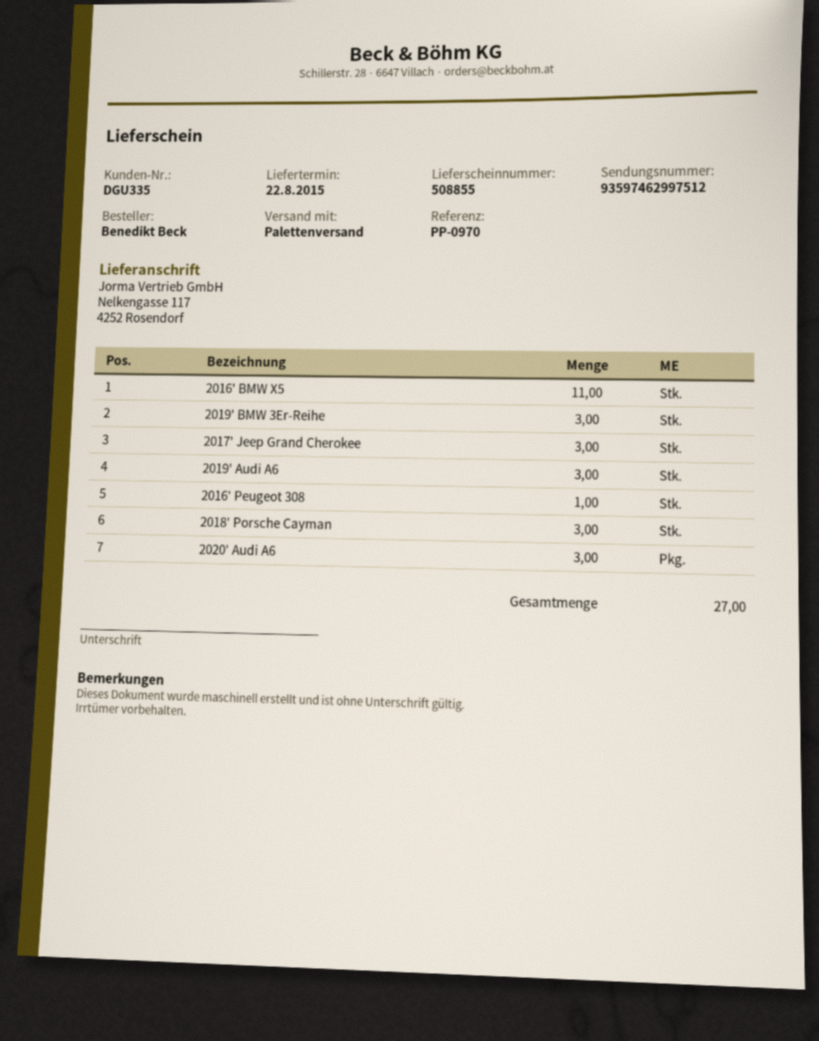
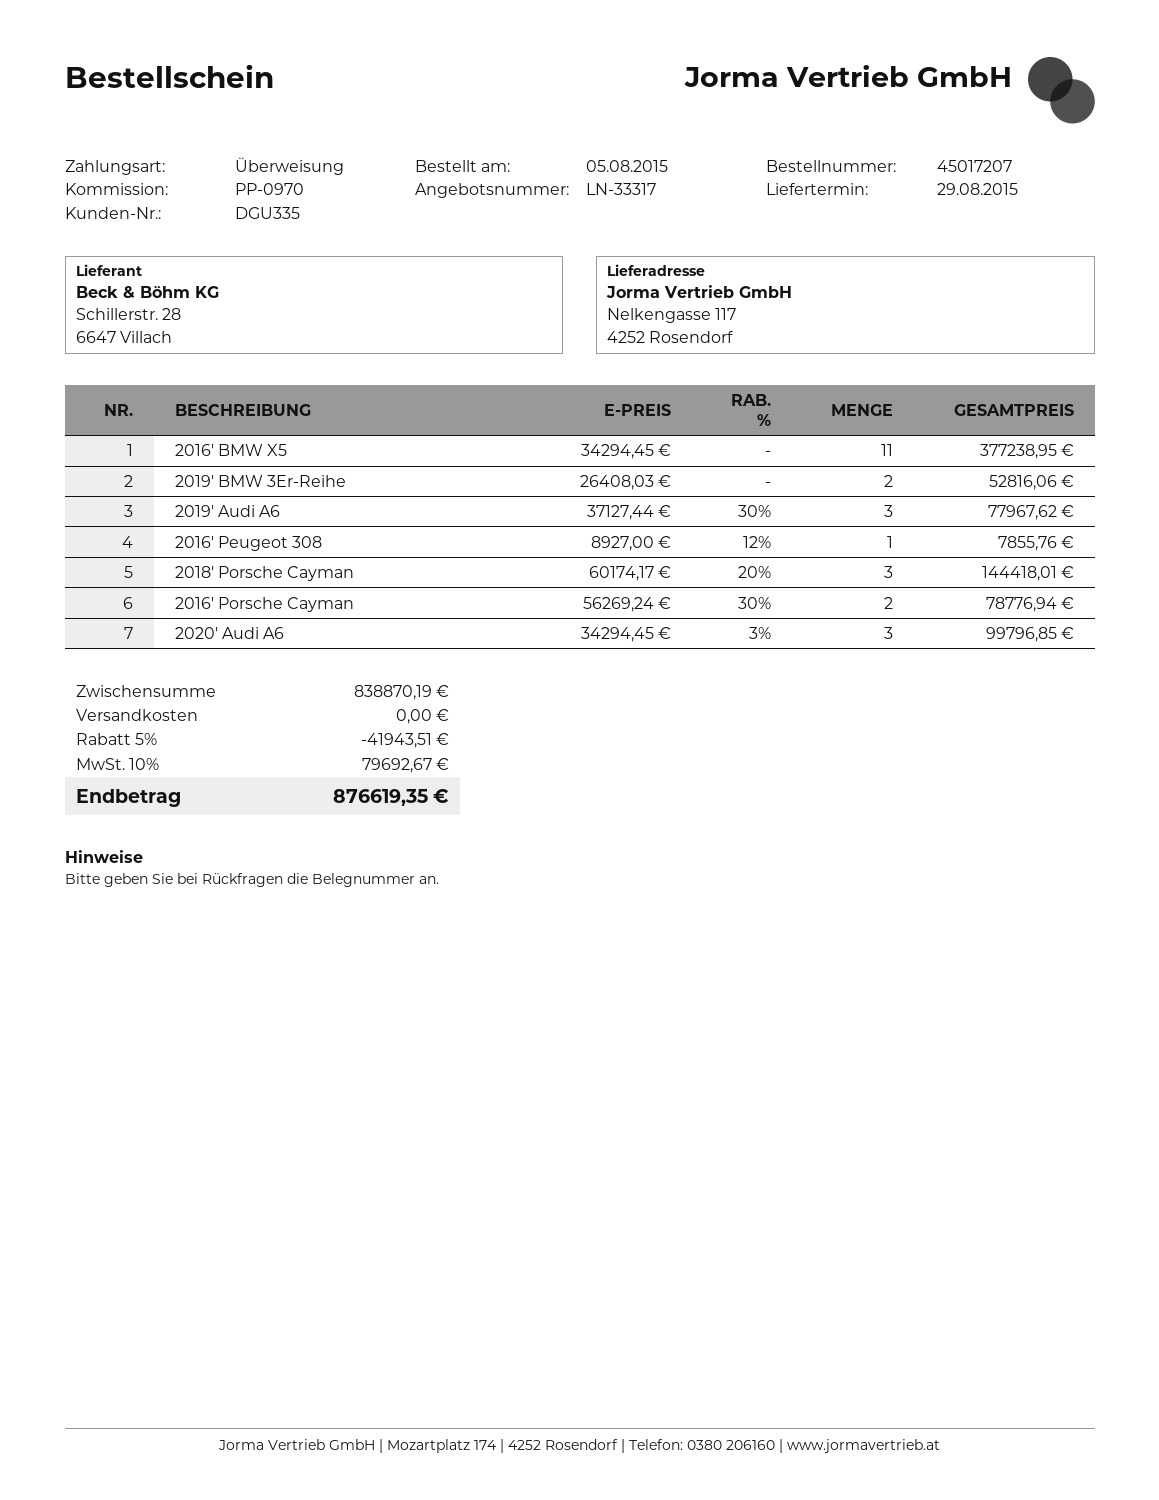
delivery date: 2015-08-22 -> 2015-08-29
2019' BMW 3Er-Reihe: 3 -> 2
2017' Jeep Grand Cherokee: 3 -> none
2016' Porsche Cayman: none -> 2

